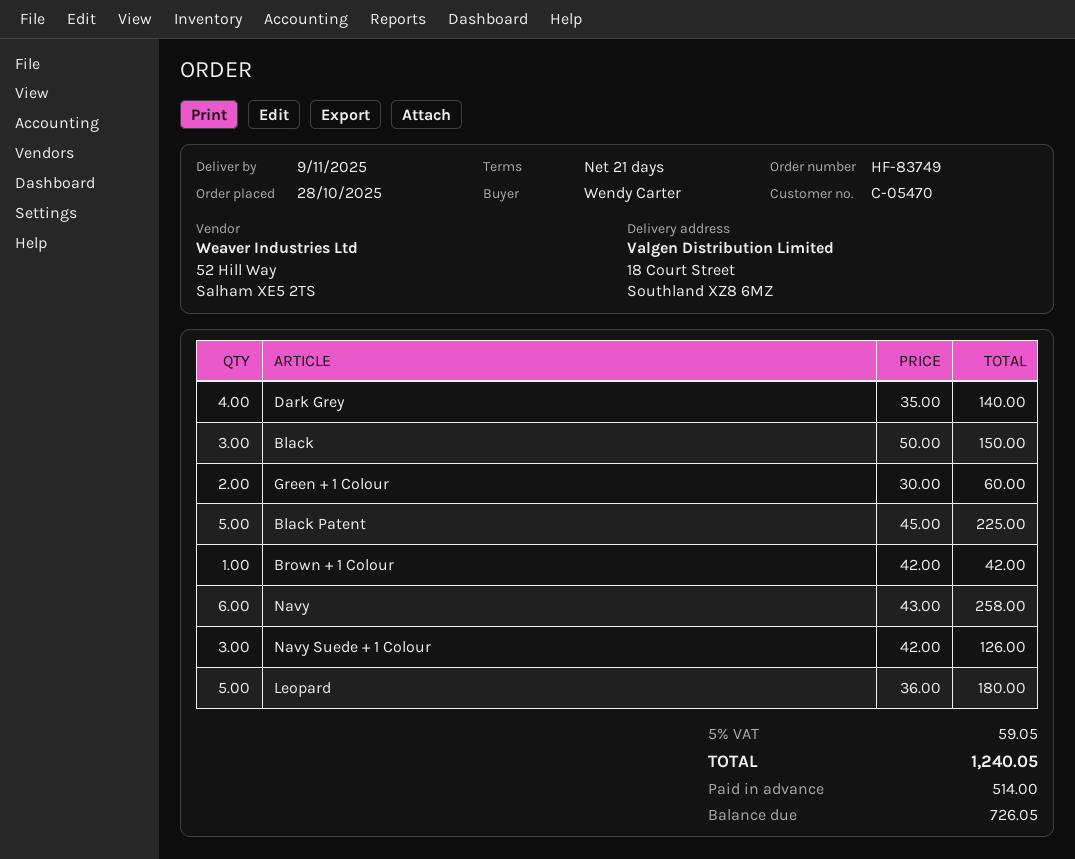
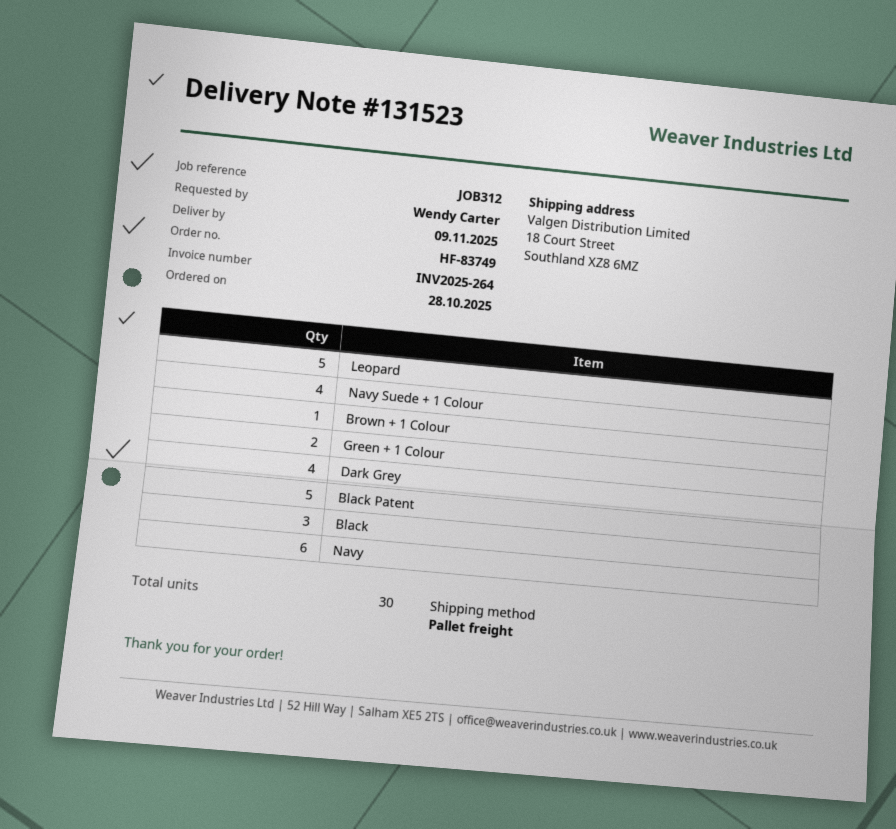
Navy Suede + 1 Colour: 3 -> 4

